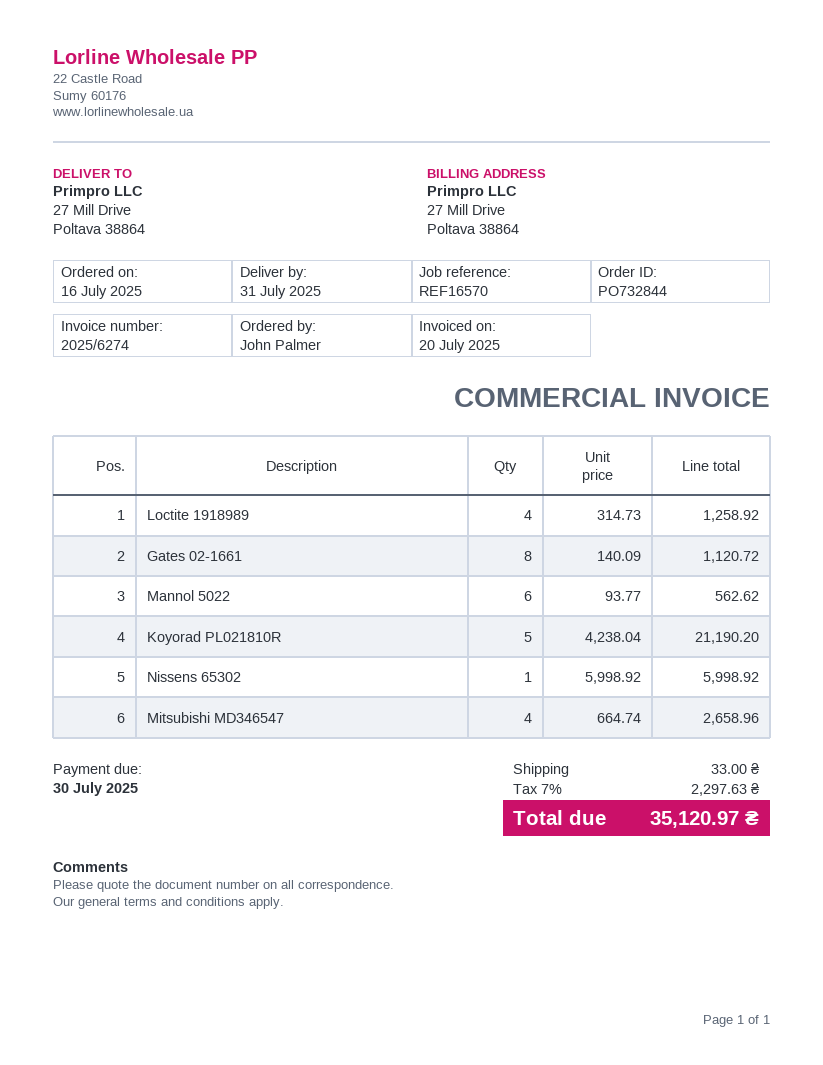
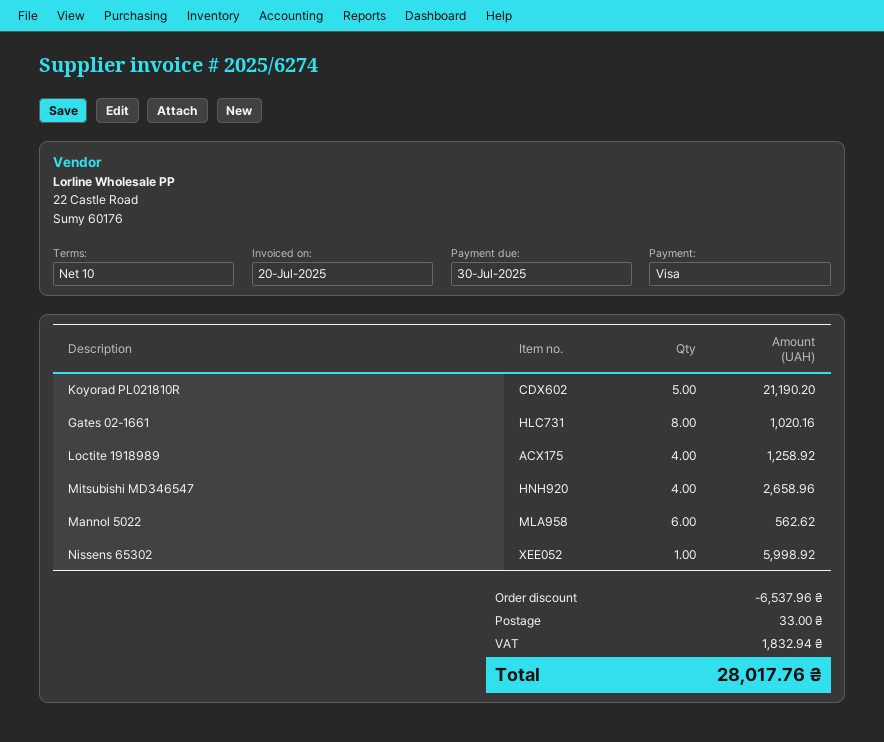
Gates 02-1661: 8 for 1120.72 -> 8 for 1020.16
discount: none -> 6537.96
tax: 2297.63 -> 1832.94
total: 35120.97 -> 28017.76

